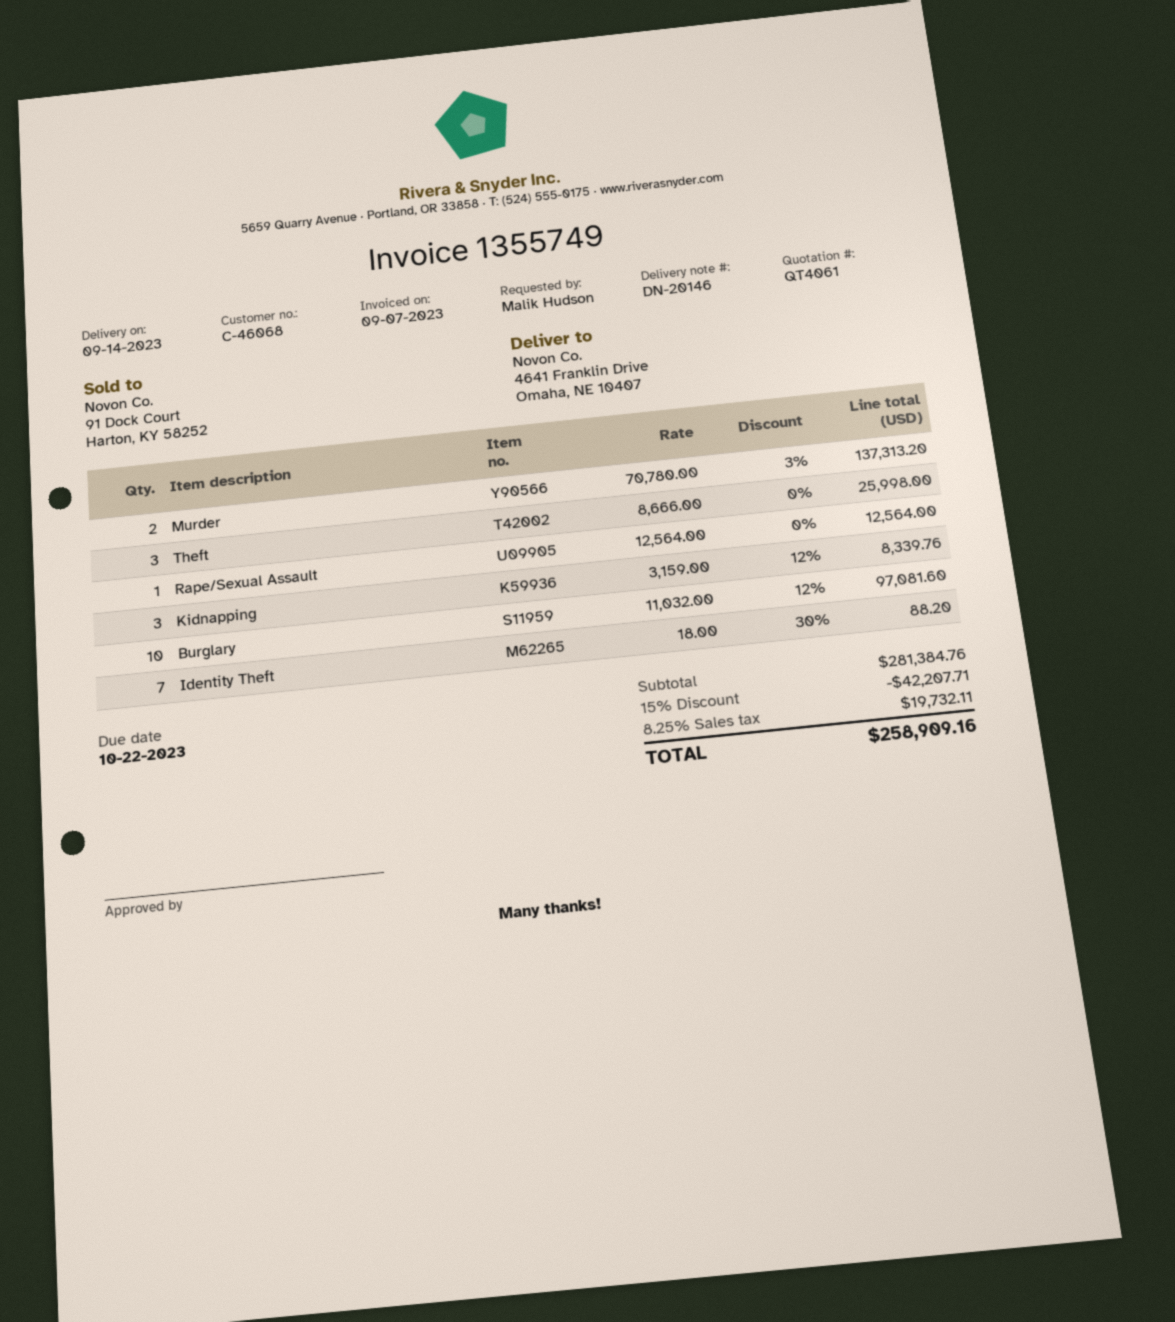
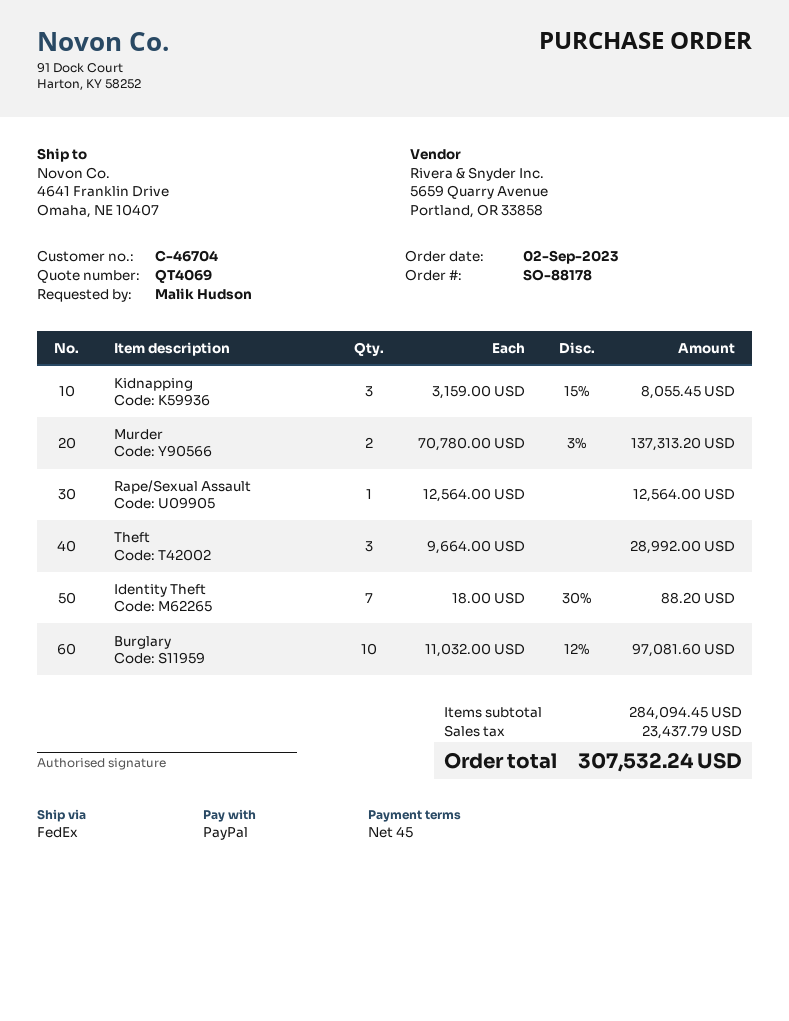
quote number: QT4061 -> QT4069
customer number: C-46068 -> C-46704
Theft: 3 x 8666.00 = 25998.00 -> 3 x 9664.00 = 28992.00
Kidnapping: 3 x 3159.00 - 12% = 8339.76 -> 3 x 3159.00 - 15% = 8055.45
subtotal: 281384.76 -> 284094.45
discount: 15% = 42207.71 -> none
tax: 19732.11 -> 23437.79
total: 258909.16 -> 307532.24

